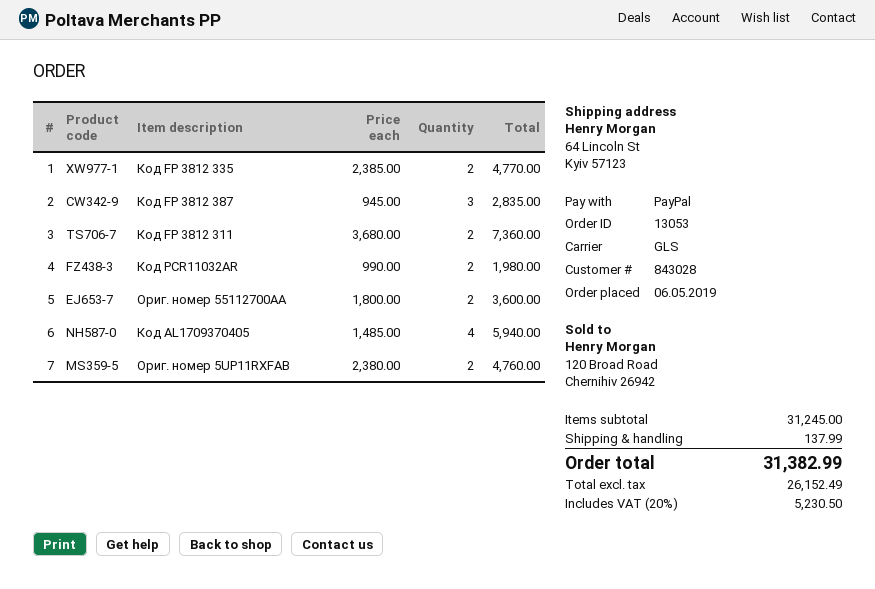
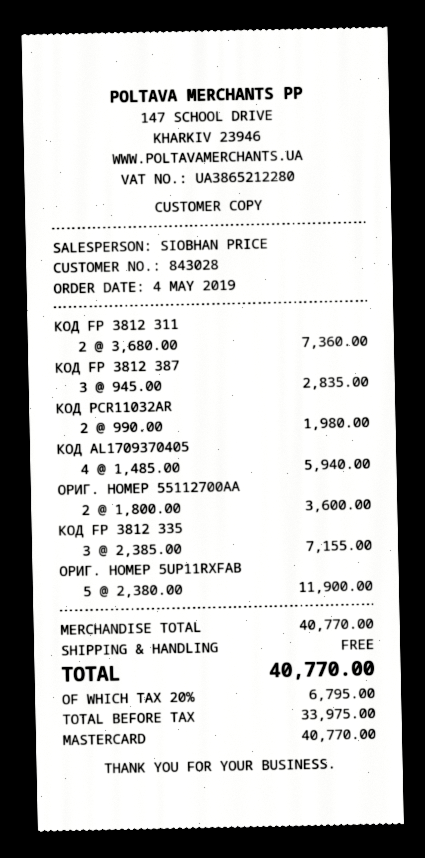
order date: 2019-05-06 -> 2019-05-04
payment method: PayPal -> Mastercard
Код FP 3812 335: 2 x 2385.00 = 4770.00 -> 3 x 2385.00 = 7155.00
Ориг. номер 5UP11RXFAB: 2 x 2380.00 = 4760.00 -> 5 x 2380.00 = 11900.00
subtotal: 31245.00 -> 40770.00
shipping: 137.99 -> 0.00
net: 26152.49 -> 33975.00
tax: 20% = 5230.50 -> 20% = 6795.00
total: 31382.99 -> 40770.00

